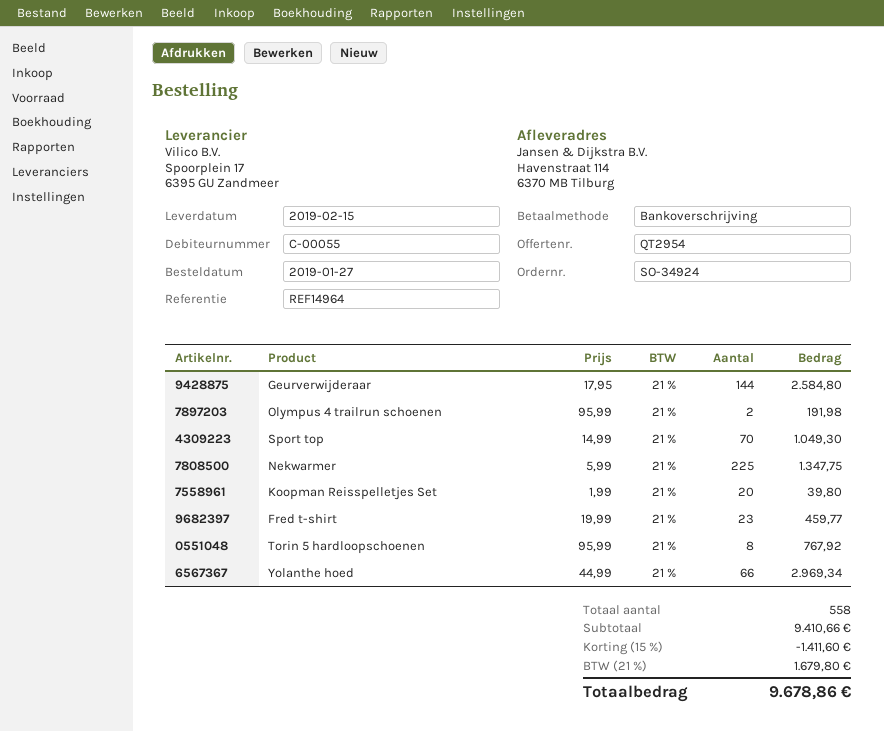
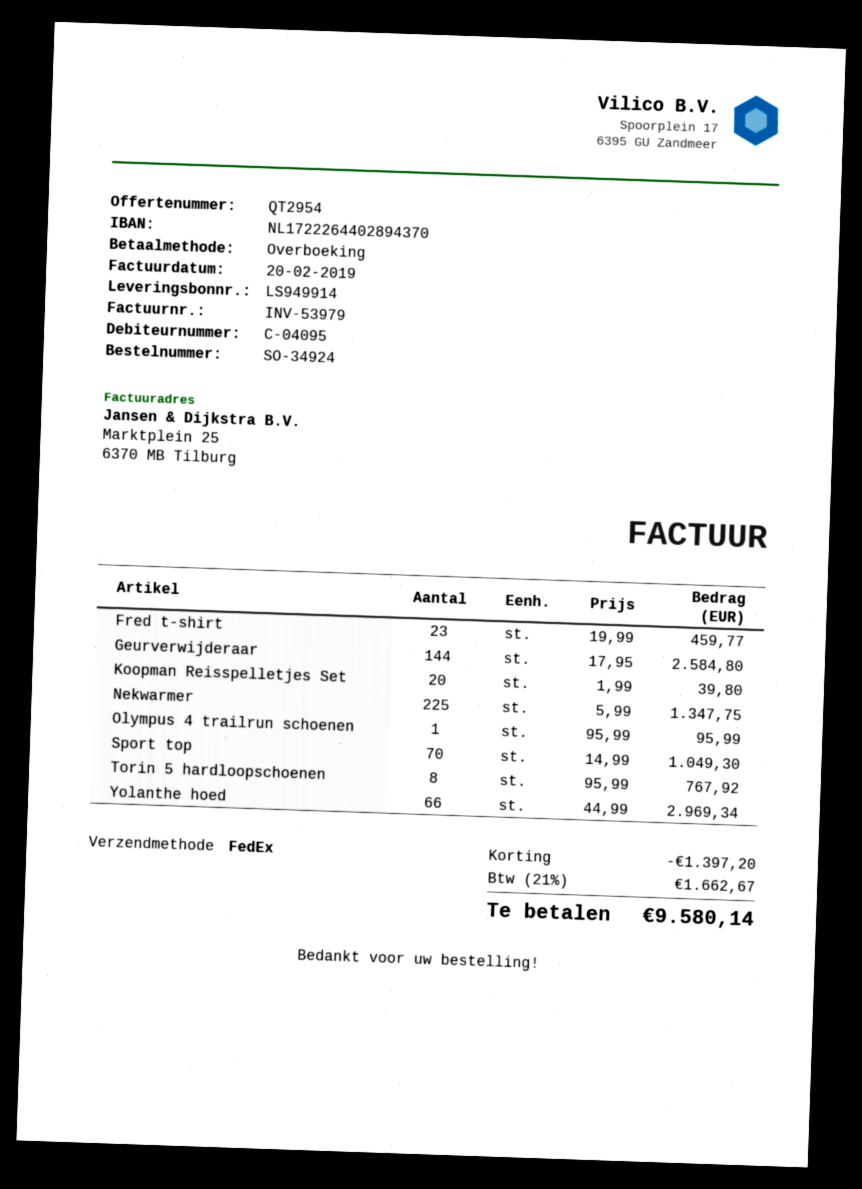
customer number: C-00055 -> C-04095
Olympus 4 trailrun schoenen: 2 x 95.99 = 191.98 -> 1 x 95.99 = 95.99
discount: 1411.60 -> 1397.20
tax: 21% = 1679.80 -> 21% = 1662.67
total: 9678.86 -> 9580.14

